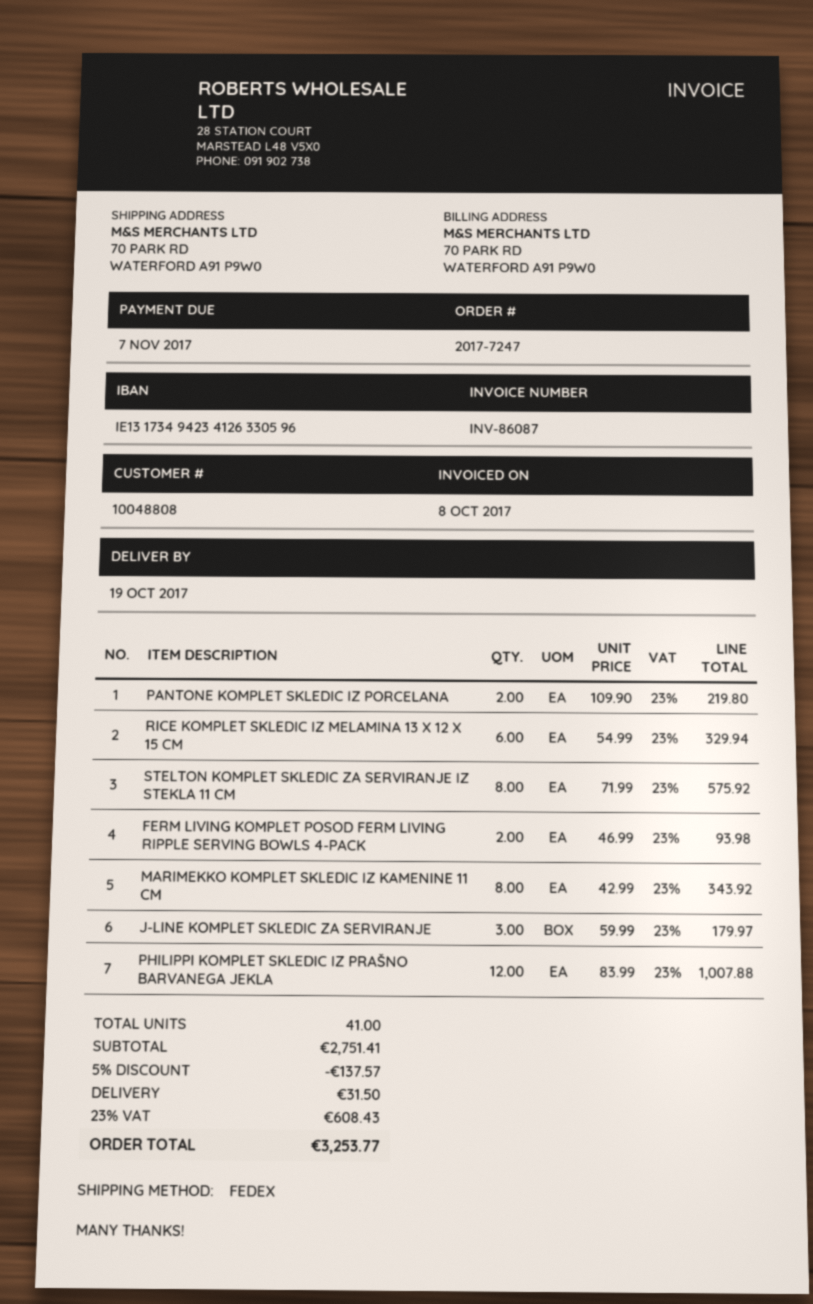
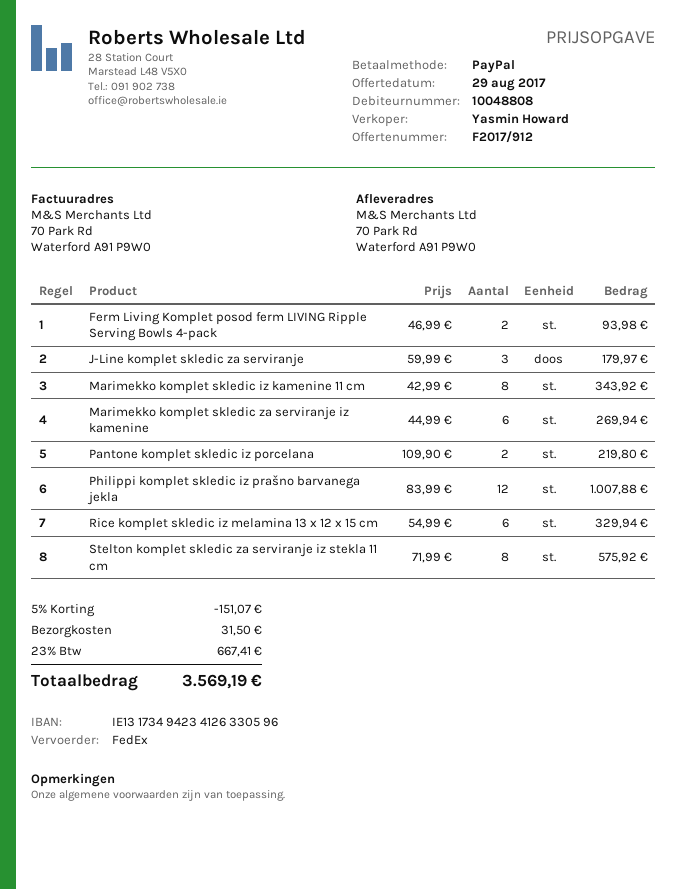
Marimekko komplet skledic za serviranje iz kamenine: none -> 6 x 44.99 = 269.94
discount: 5% = 137.57 -> 5% = 151.07
tax: 23% = 608.43 -> 23% = 667.41
total: 3253.77 -> 3569.19

